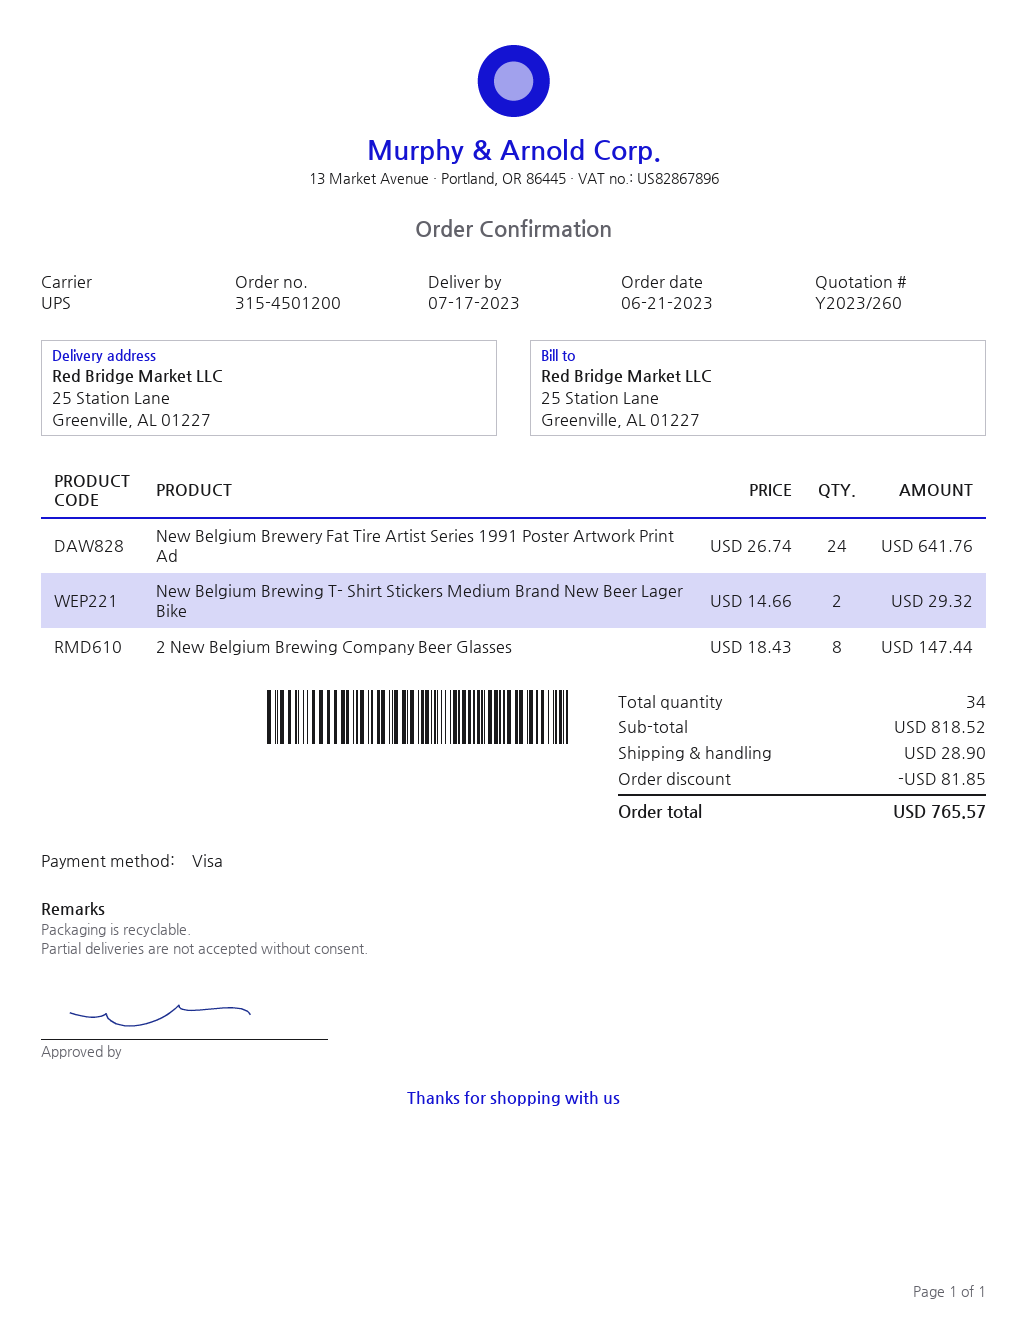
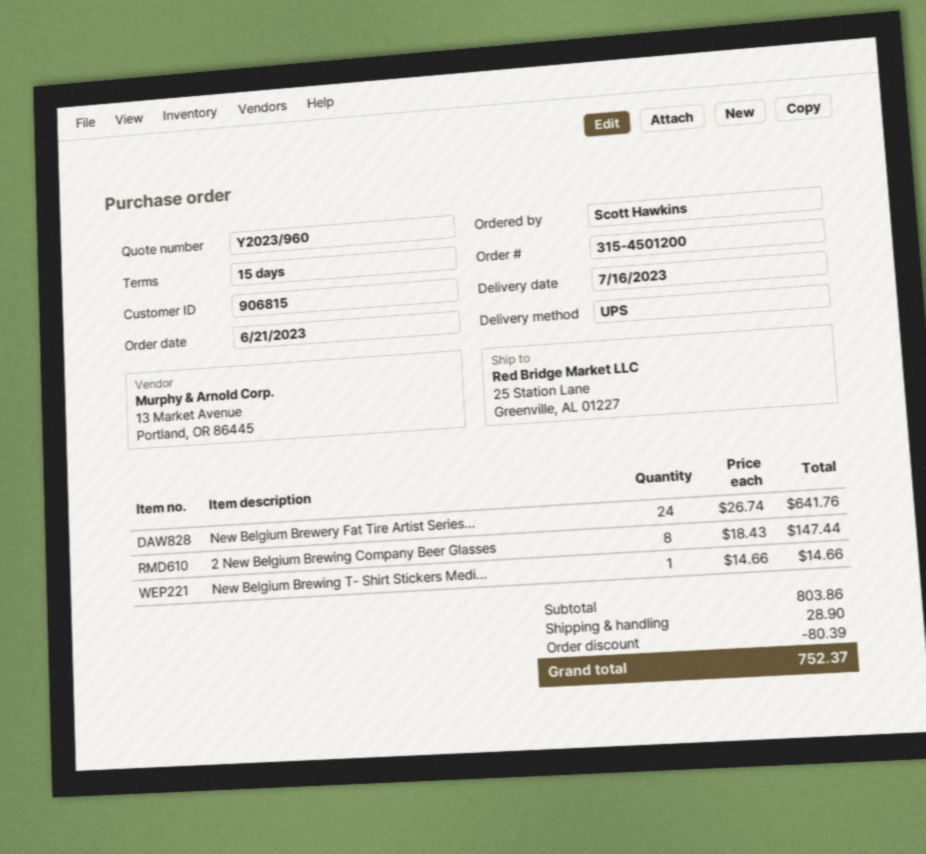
quote number: Y2023/260 -> Y2023/960
delivery date: 2023-07-17 -> 2023-07-16
New Belgium Brewing T- Shirt Stickers Medium Brand New Beer Lager Bike: 2 x 14.66 = 29.32 -> 1 x 14.66 = 14.66
subtotal: 818.52 -> 803.86
discount: 81.85 -> 80.39
total: 765.57 -> 752.37

